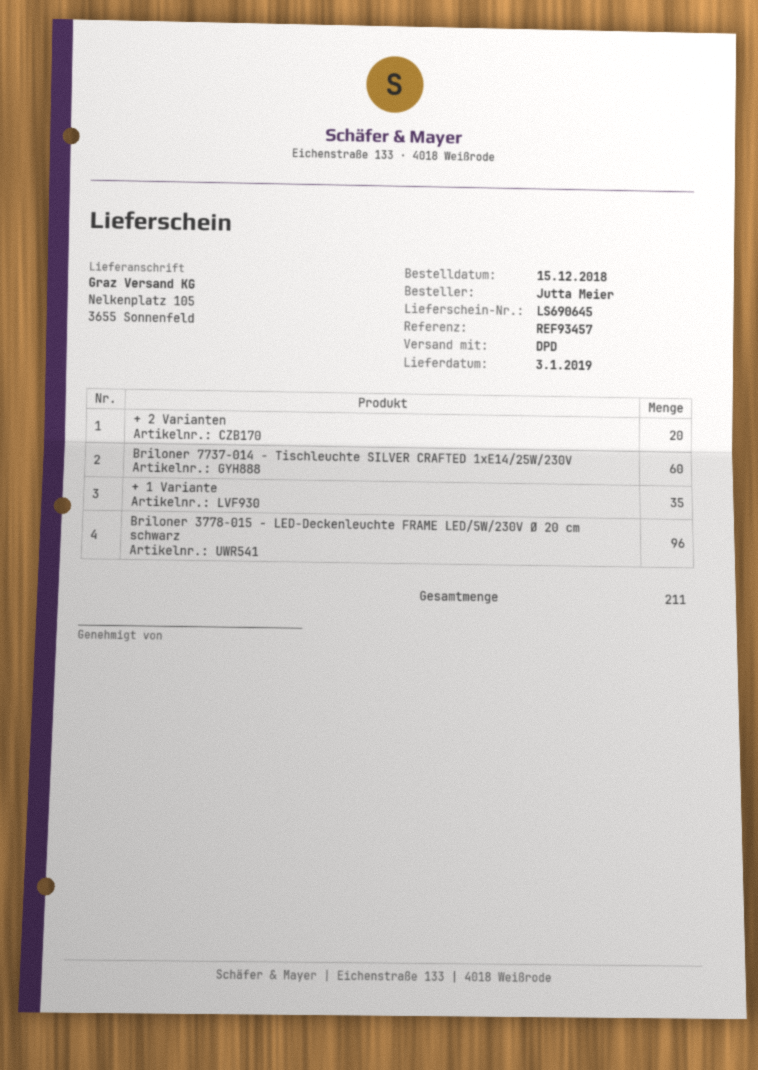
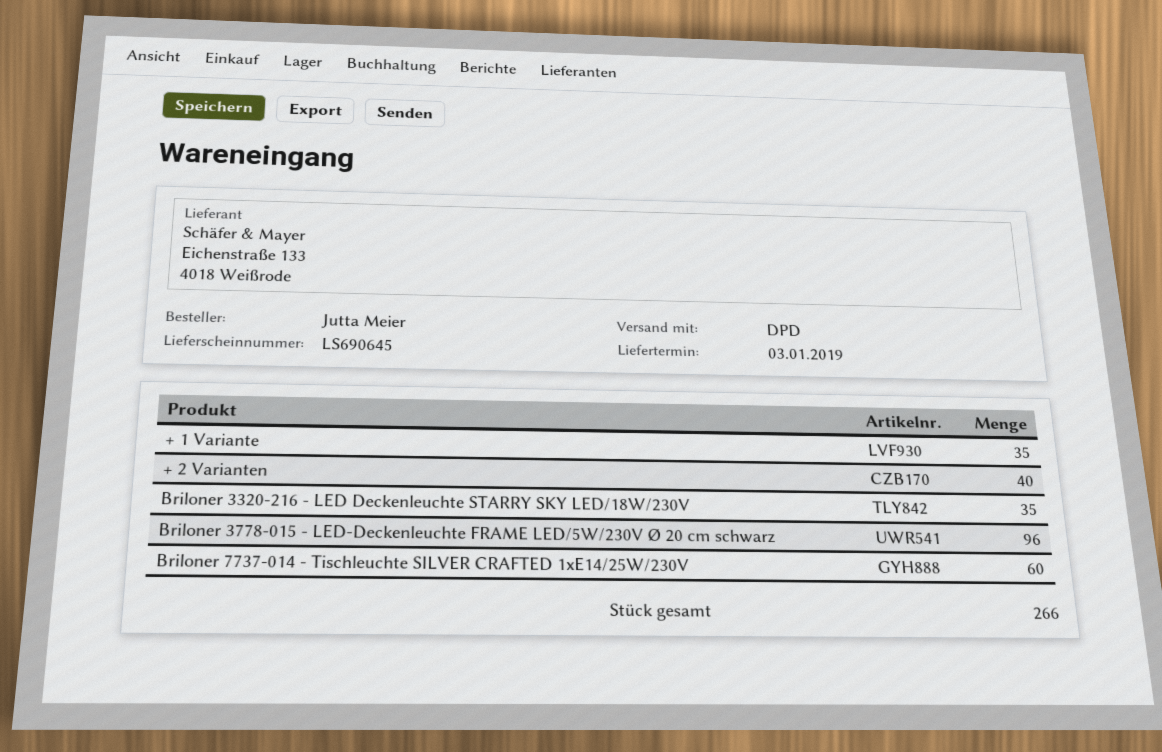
+ 2 Varianten: 20 -> 40
Briloner 3320-216 - LED Deckenleuchte STARRY SKY LED/18W/230V: none -> 35
total quantity: 211 -> 266

